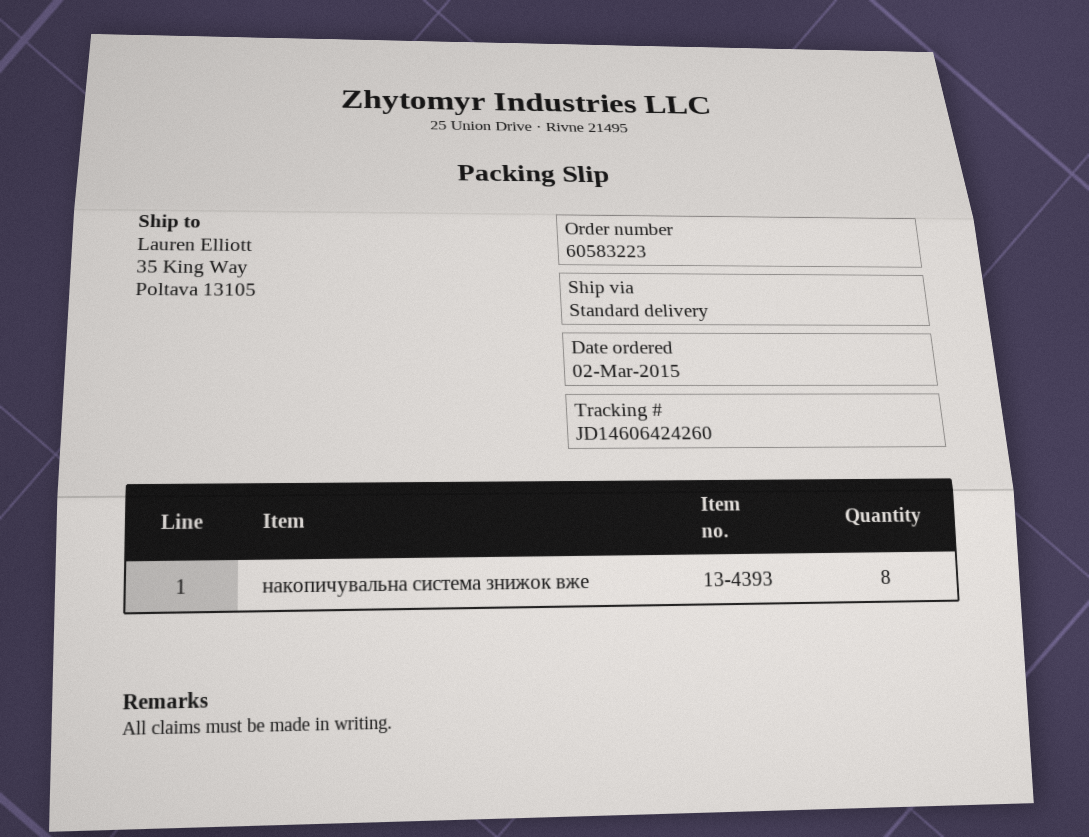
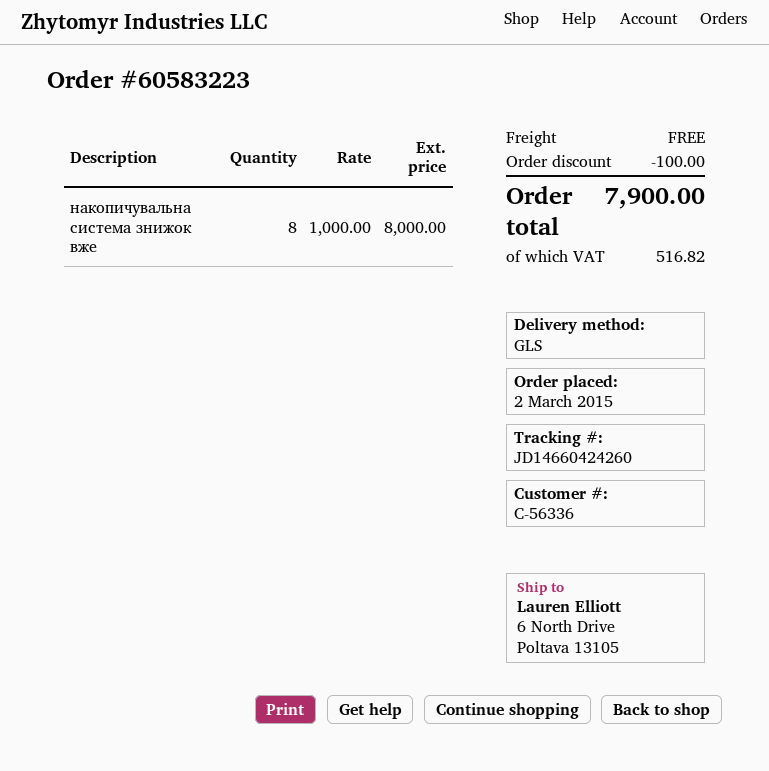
shipping method: standard -> GLS
tracking number: JD14606424260 -> JD14660424260
ship to: 35 King Way, Poltava 13105 -> 6 North Drive, Poltava 13105

